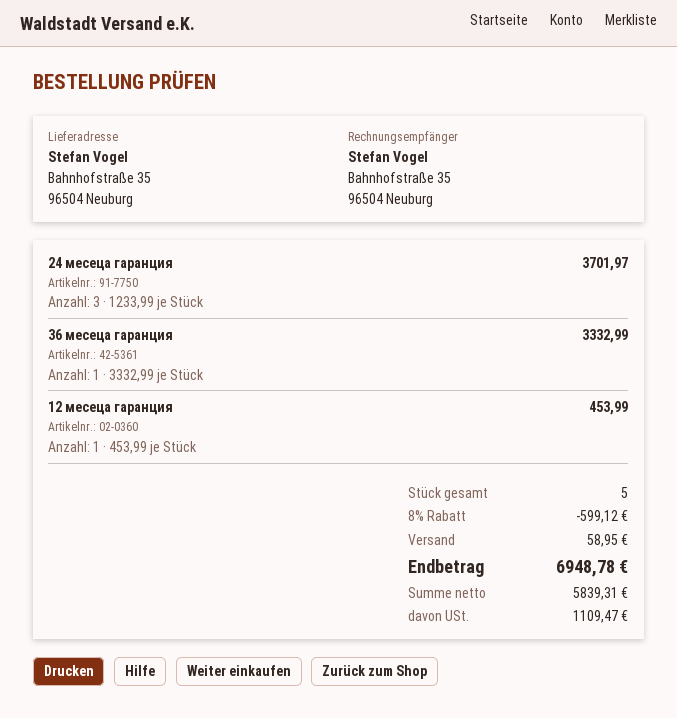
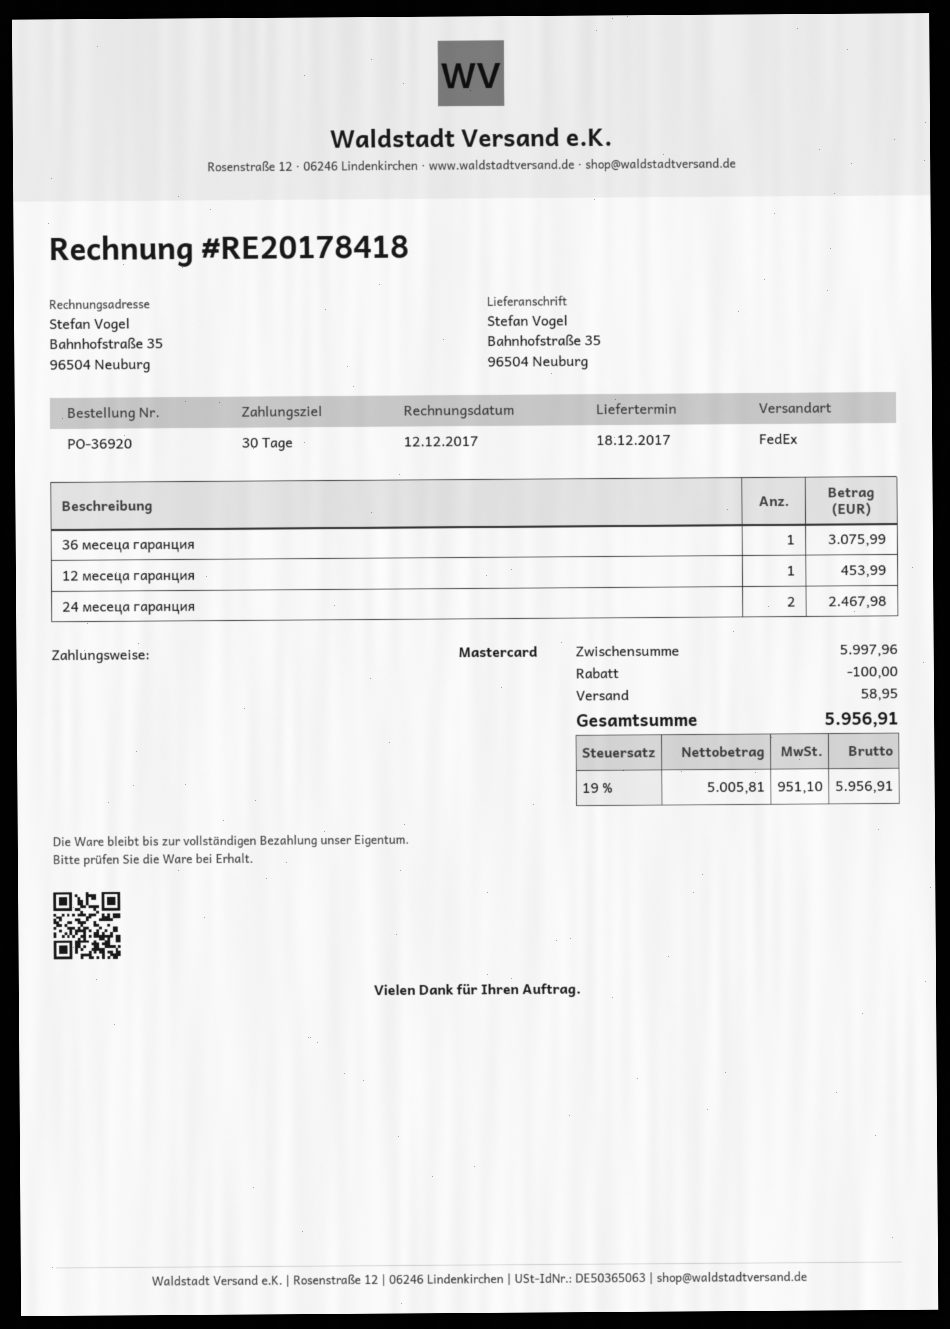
24 месеца гаранция: 3 for 3701.97 -> 2 for 2467.98
36 месеца гаранция: 1 for 3332.99 -> 1 for 3075.99
discount: 599.12 -> 100.00
net: 5839.31 -> 5005.81
tax: 1109.47 -> 951.10
total: 6948.78 -> 5956.91

